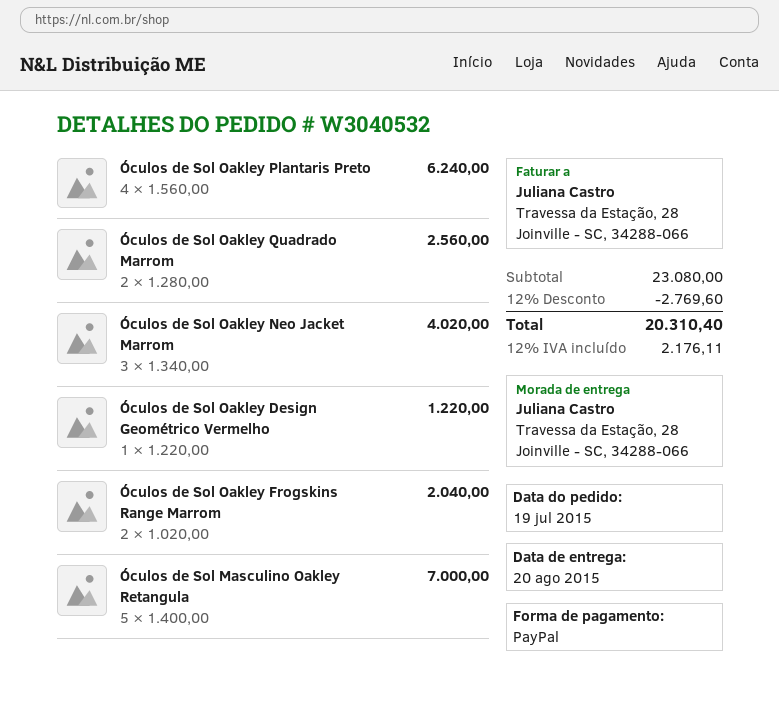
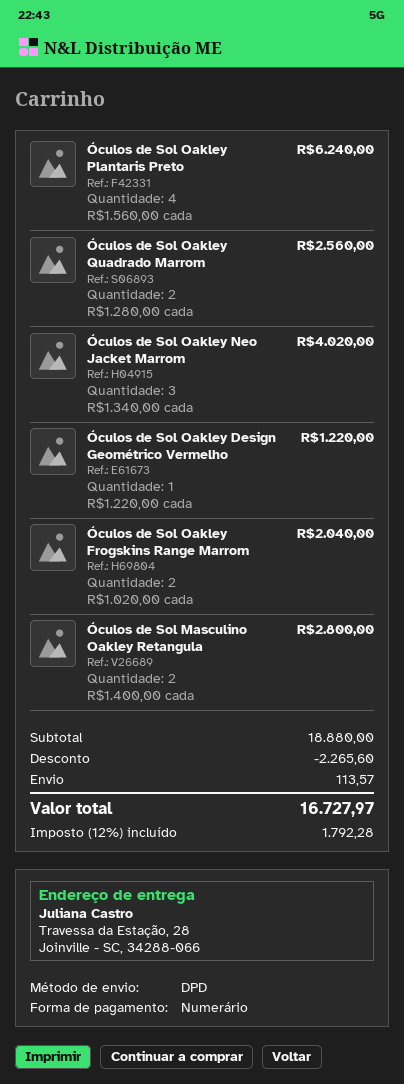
payment method: PayPal -> cash
Óculos de Sol Masculino Oakley Retangula: 5 x 1400.00 = 7000.00 -> 2 x 1400.00 = 2800.00
subtotal: 23080.00 -> 18880.00
discount: 2769.60 -> 2265.60
shipping: none -> 113.57
tax: 12% = 2176.11 -> 12% = 1792.28
total: 20310.40 -> 16727.97

